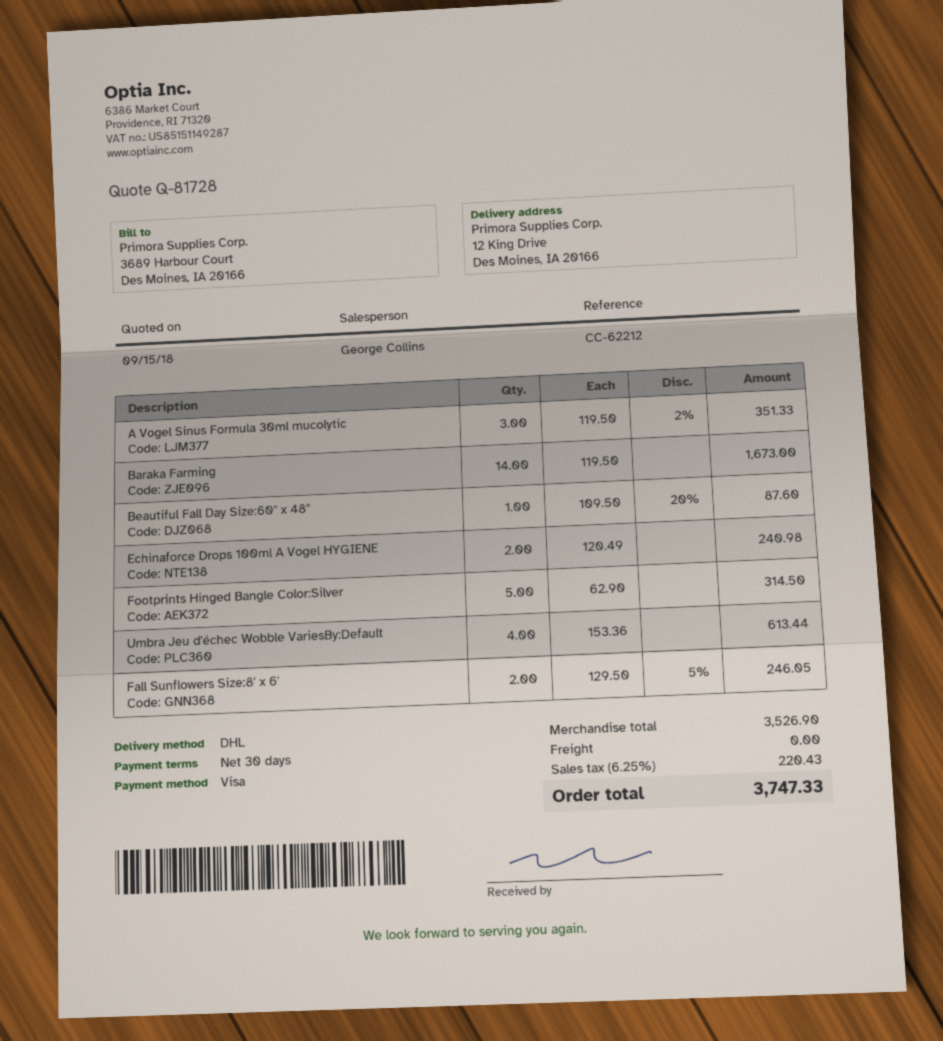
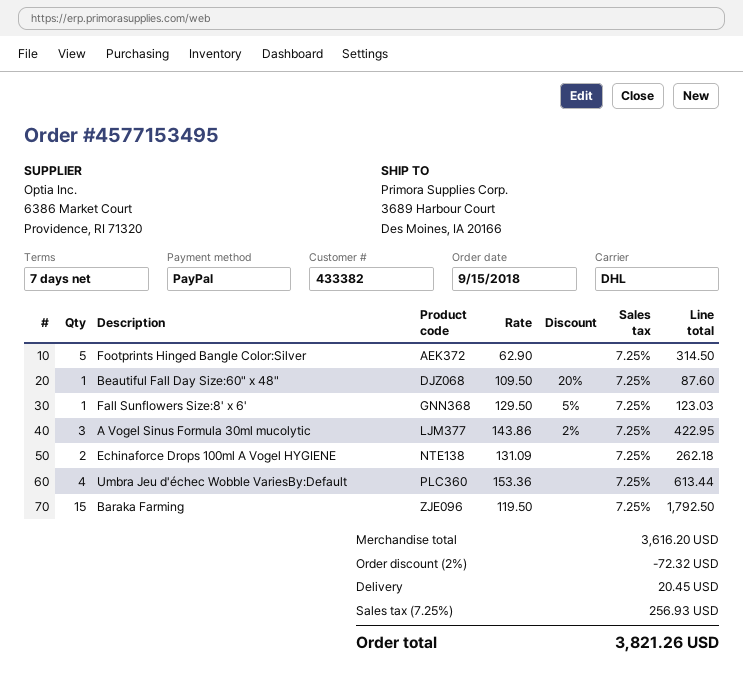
payment terms: 30 days -> 7 days
payment method: Visa -> PayPal
ship to: 12 King Drive, Des Moines, IA 20166 -> 3689 Harbour Court, Des Moines, IA 20166
A Vogel Sinus Formula 30ml mucolytic: 3 x 119.50 - 2% = 351.33 -> 3 x 143.86 - 2% = 422.95
Baraka Farming: 14 x 119.50 = 1673.00 -> 15 x 119.50 = 1792.50
Echinaforce Drops 100ml A Vogel HYGIENE: 2 x 120.49 = 240.98 -> 2 x 131.09 = 262.18
Fall Sunflowers Size:8' x 6': 2 x 129.50 - 5% = 246.05 -> 1 x 129.50 - 5% = 123.03
subtotal: 3526.90 -> 3616.20
discount: none -> 2% = 72.32
shipping: 0.00 -> 20.45
tax: 6.25% = 220.43 -> 7.25% = 256.93
total: 3747.33 -> 3821.26

